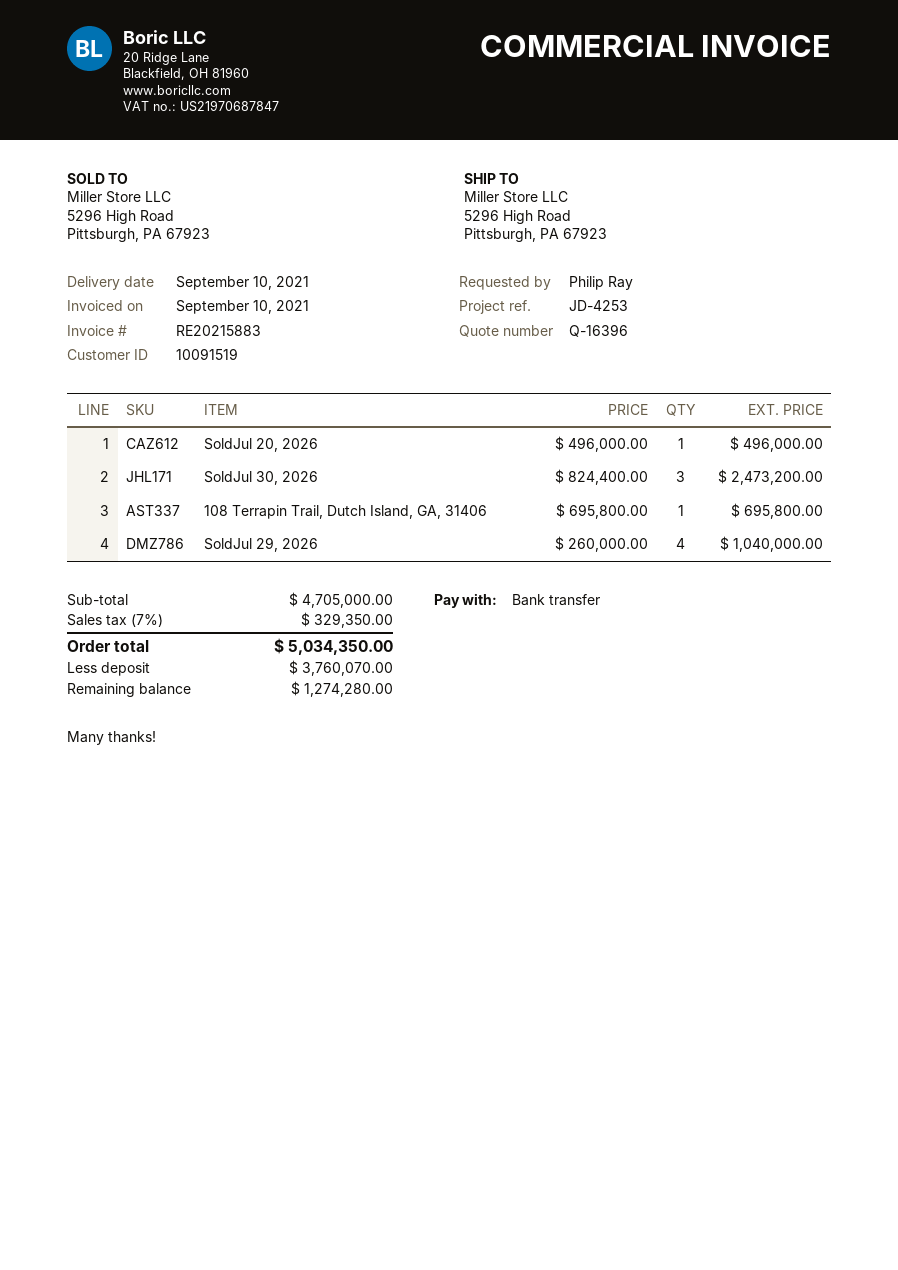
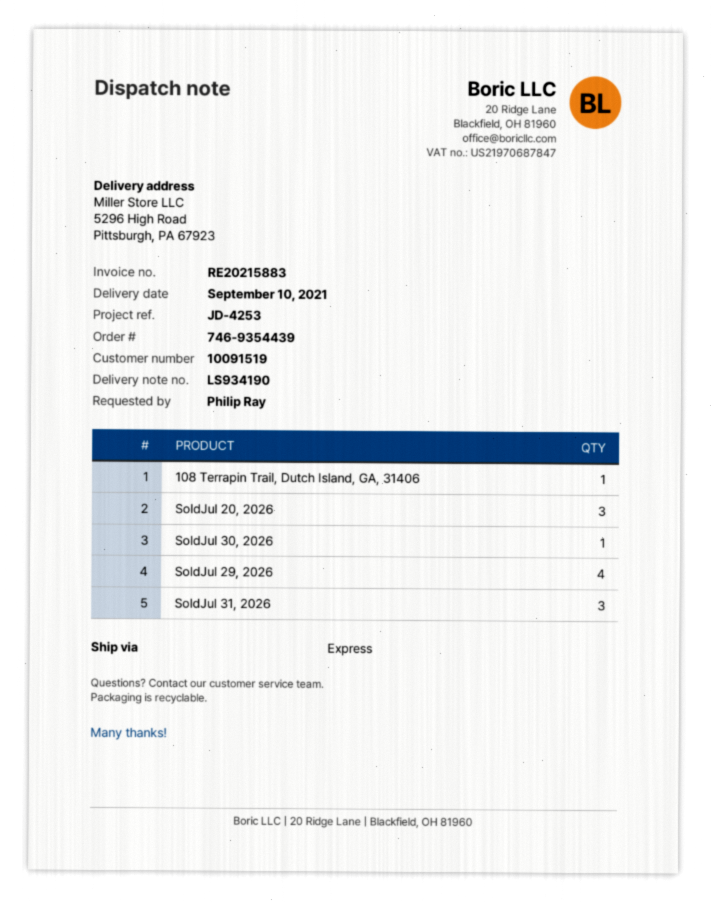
SoldJul 20, 2026: 1 -> 3
SoldJul 30, 2026: 3 -> 1
SoldJul 31, 2026: none -> 3

